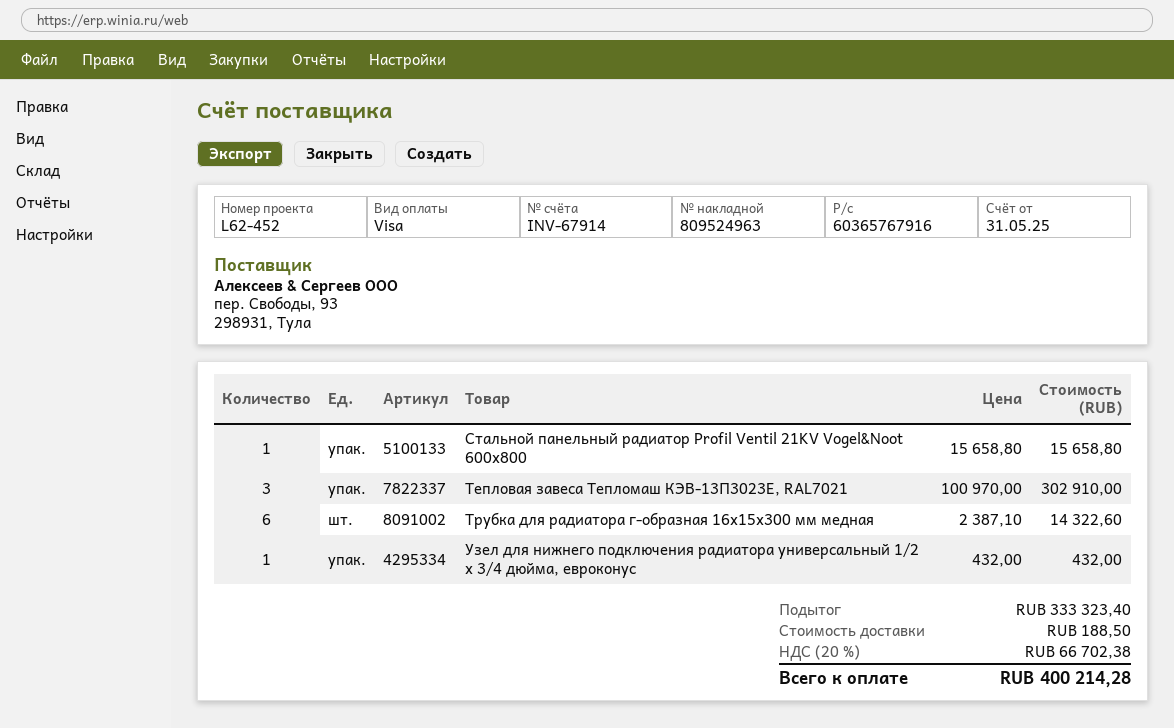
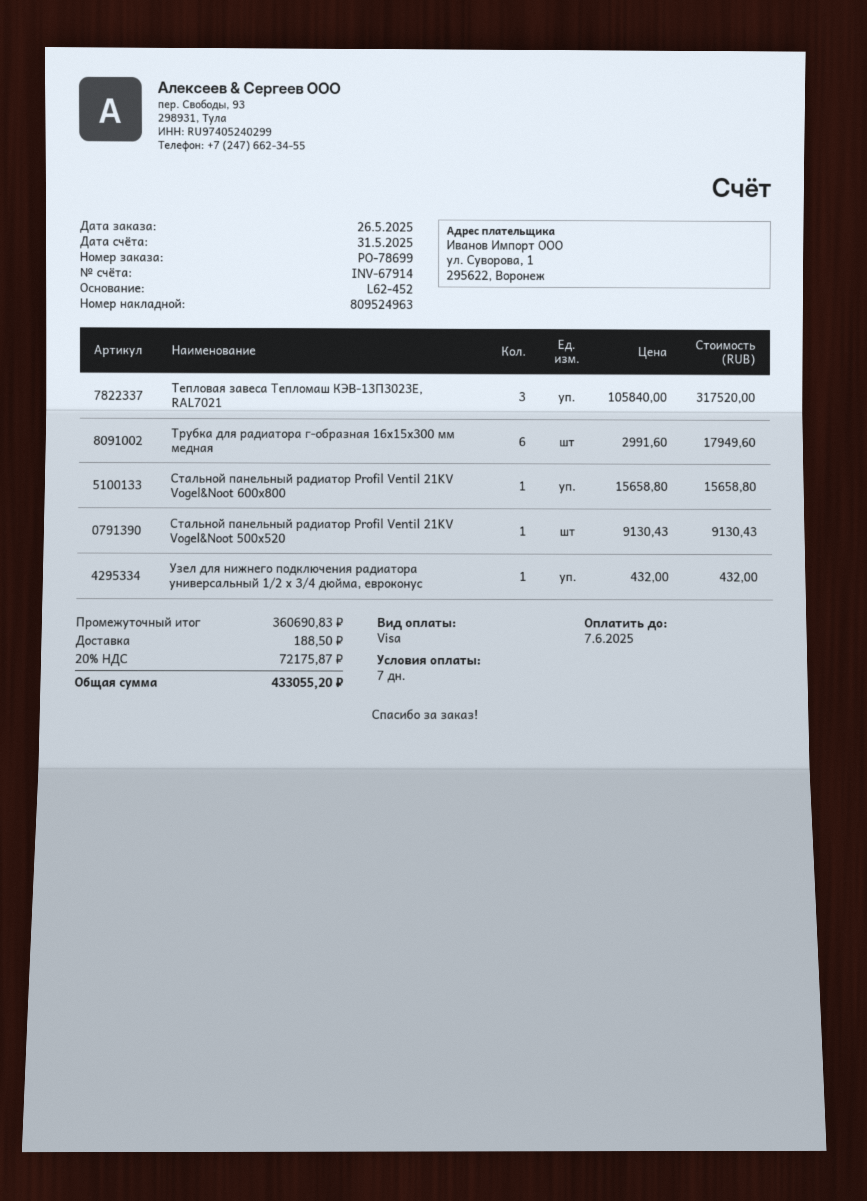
Тепловая завеса Тепломаш КЭВ-13П3023E, RAL7021: 3 x 100970.00 = 302910.00 -> 3 x 105840.00 = 317520.00
Трубка для радиатора г-образная 16х15х300 мм медная: 6 x 2387.10 = 14322.60 -> 6 x 2991.60 = 17949.60
Стальной панельный радиатор Profil Ventil 21KV Vogel&Noot 500х520: none -> 1 x 9130.43 = 9130.43
subtotal: 333323.40 -> 360690.83
tax: 20% = 66702.38 -> 20% = 72175.87
total: 400214.28 -> 433055.20

